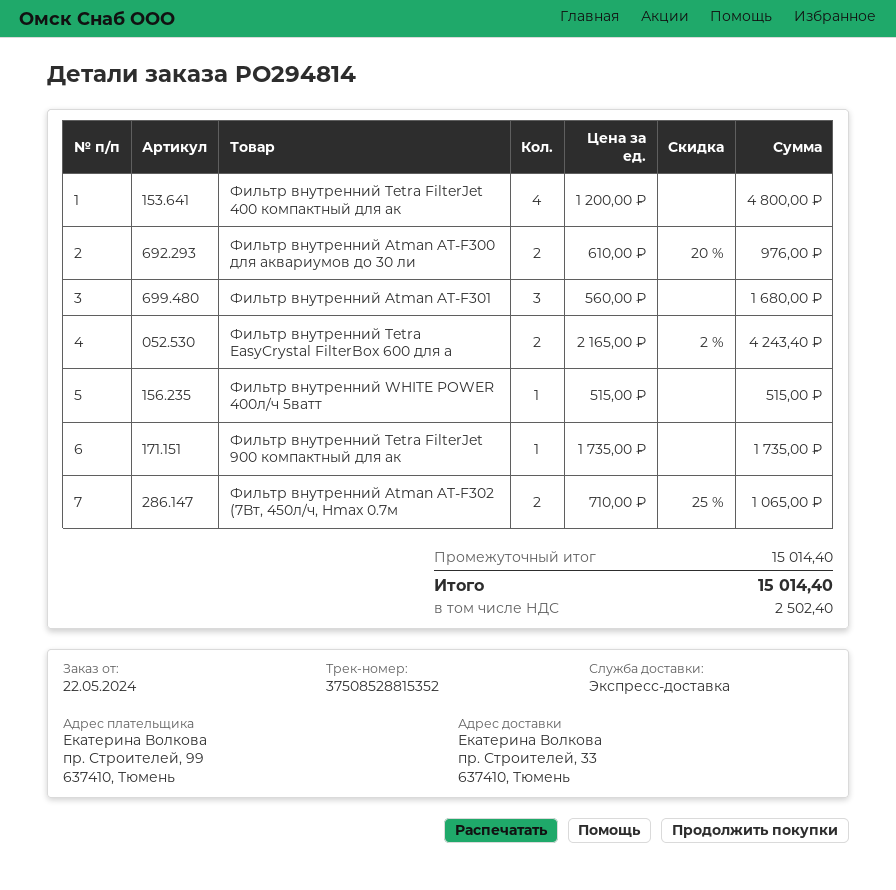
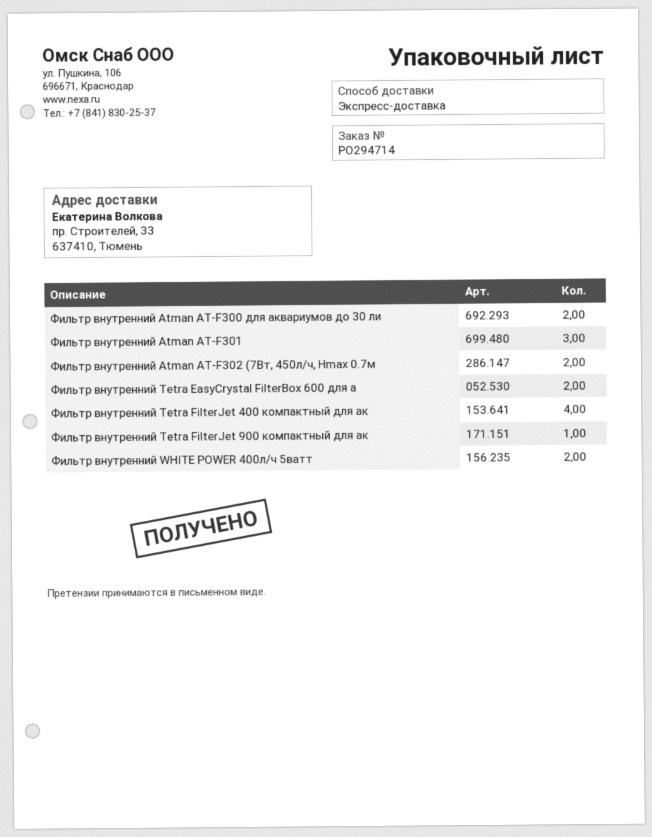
order number: PO294814 -> PO294714
Фильтр внутренний WHITE POWER 400л/ч 5ватт: 1 -> 2

